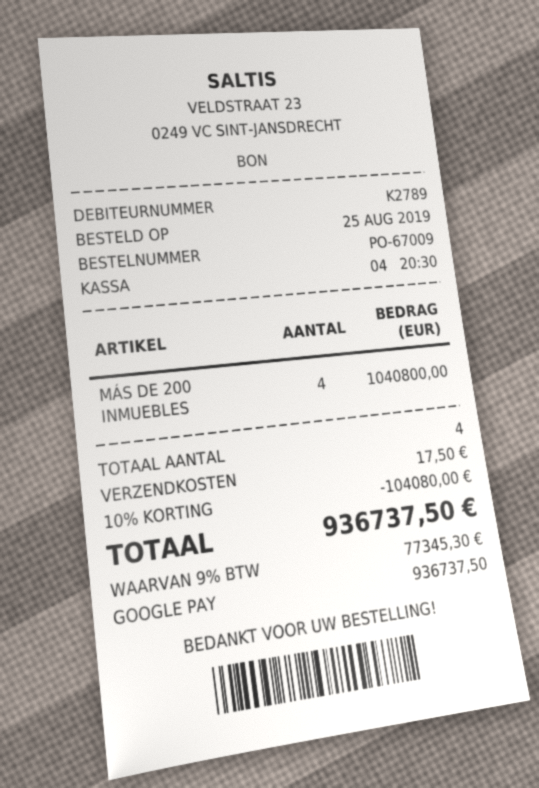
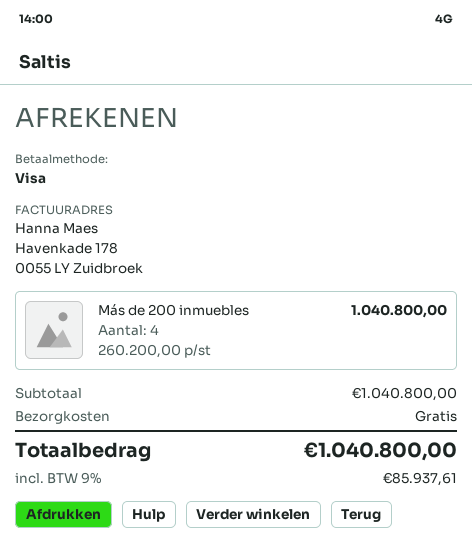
payment method: Google Pay -> Visa
discount: 10% = 104080.00 -> none
shipping: 17.50 -> 0.00
tax: 9% = 77345.30 -> 9% = 85937.61
total: 936737.50 -> 1040800.00

